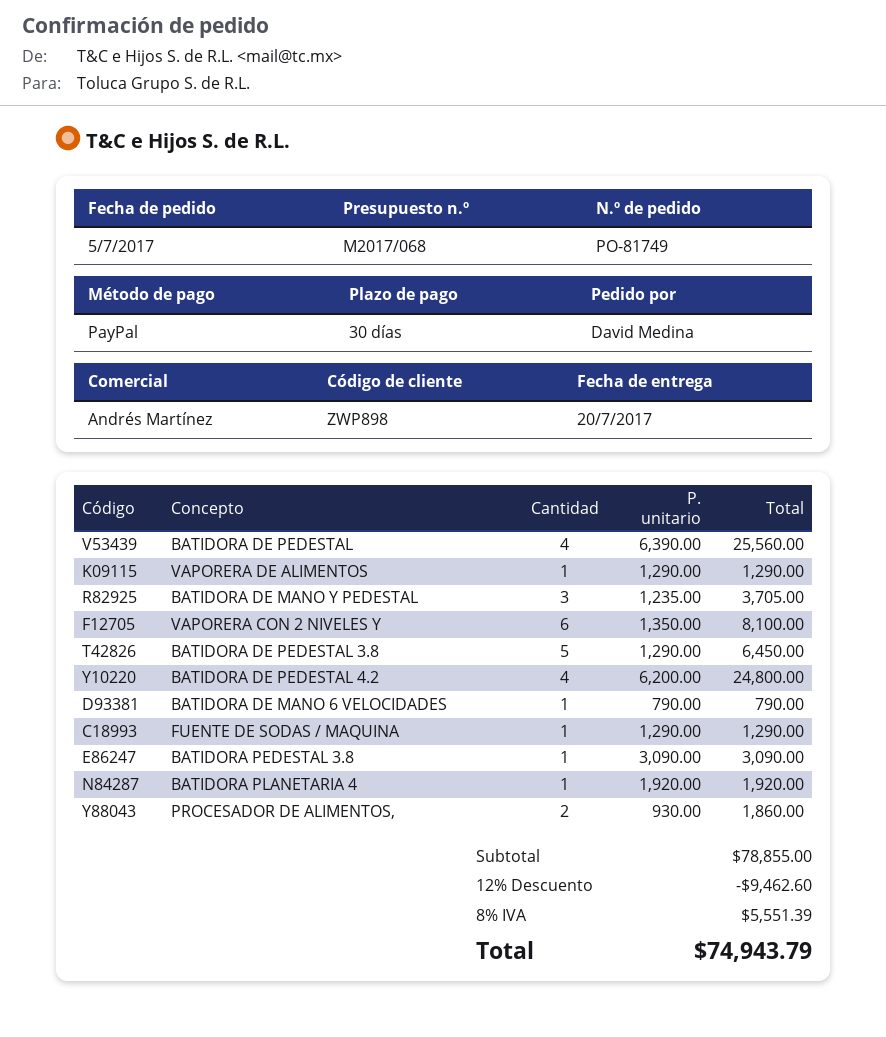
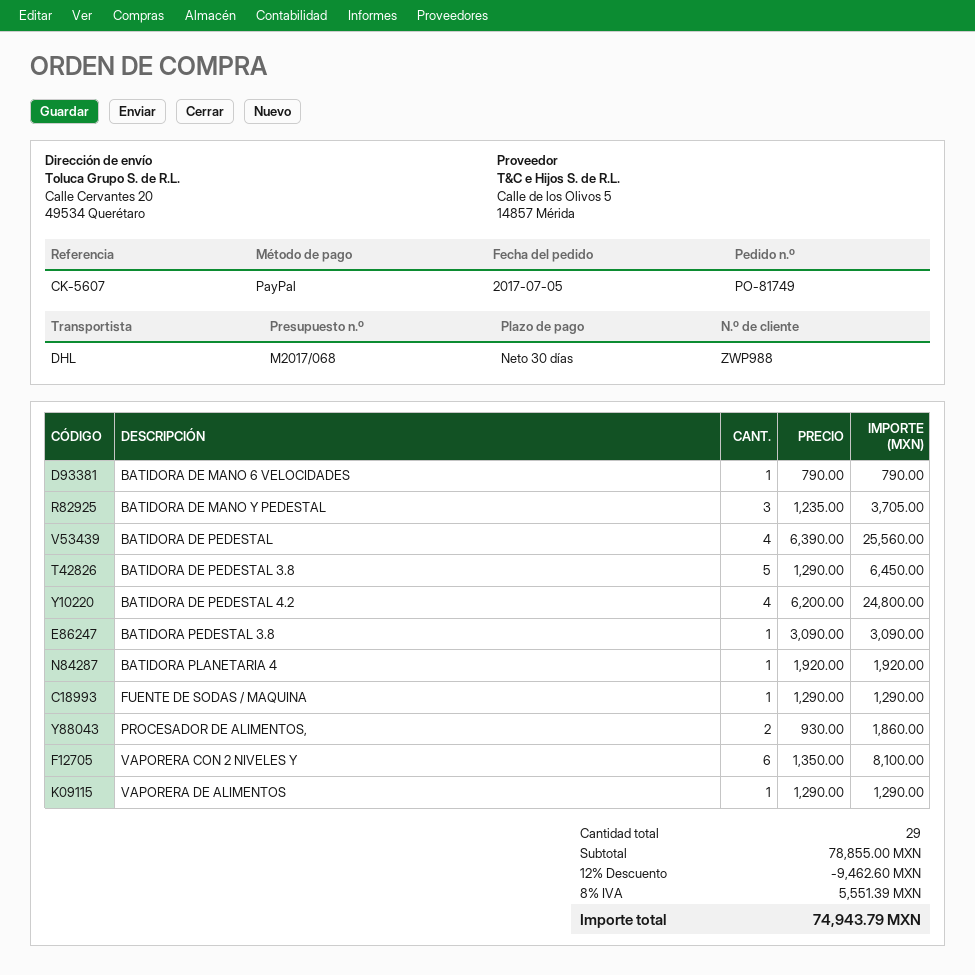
customer number: ZWP898 -> ZWP988

